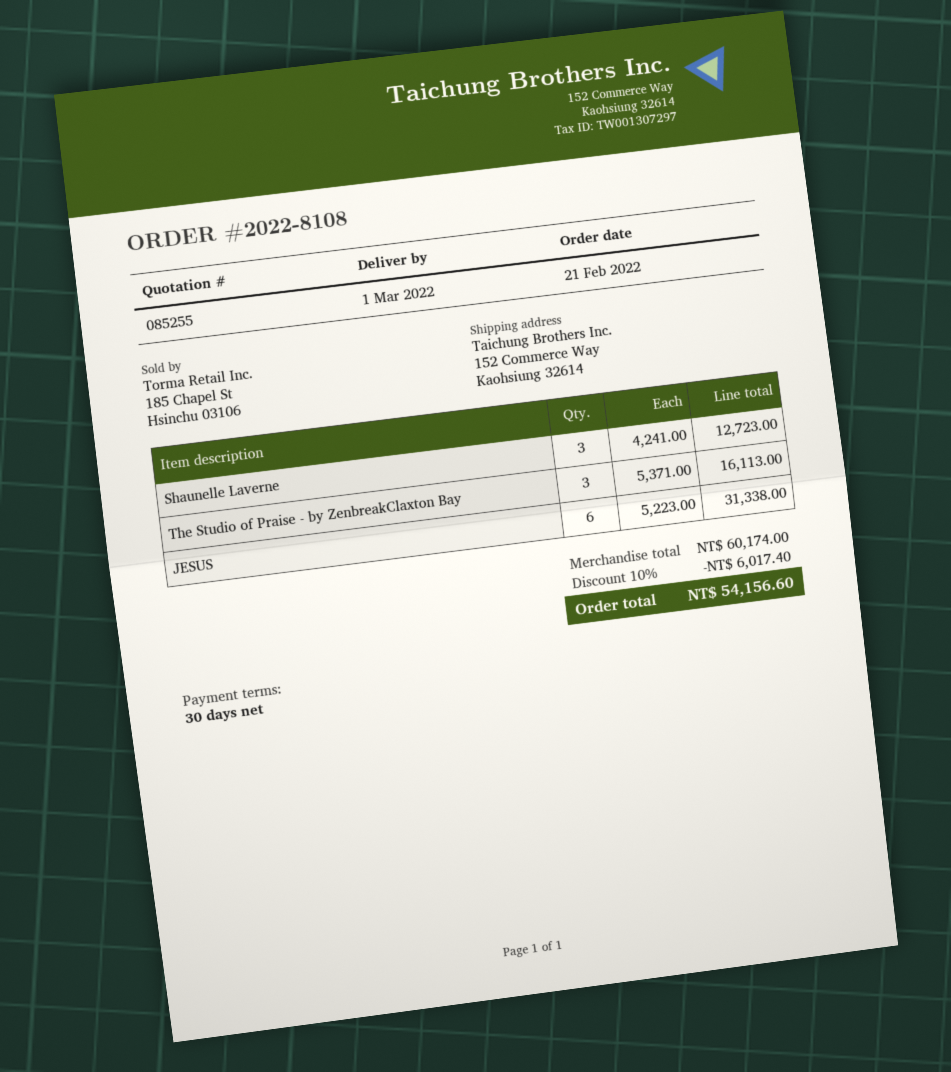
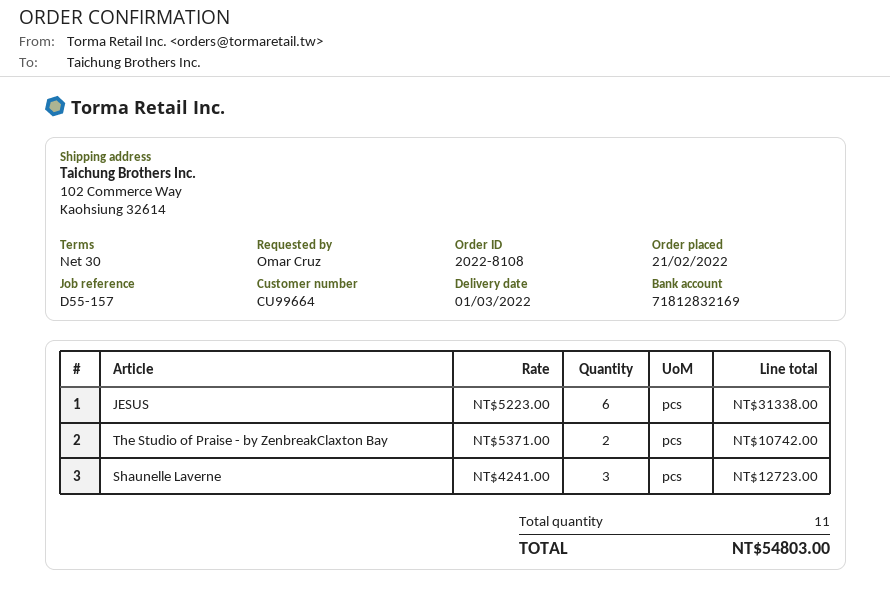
ship to: 152 Commerce Way, Kaohsiung 32614 -> 102 Commerce Way, Kaohsiung 32614
The Studio of Praise - by ZenbreakClaxton Bay: 3 x 5371.00 = 16113.00 -> 2 x 5371.00 = 10742.00
discount: 10% = 6017.40 -> none
total: 54156.60 -> 54803.00

